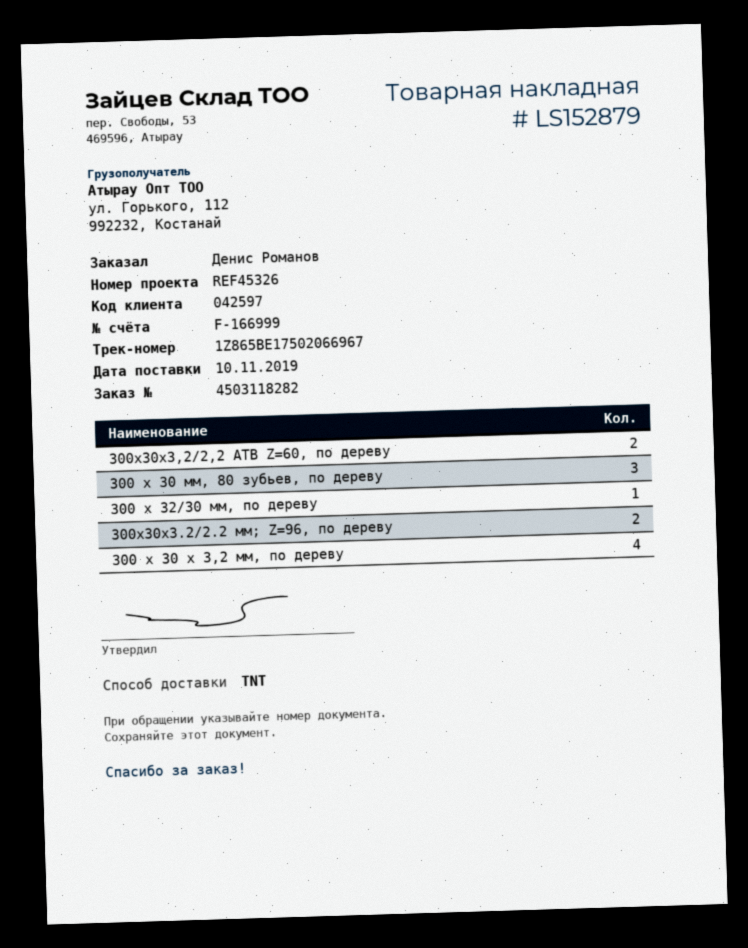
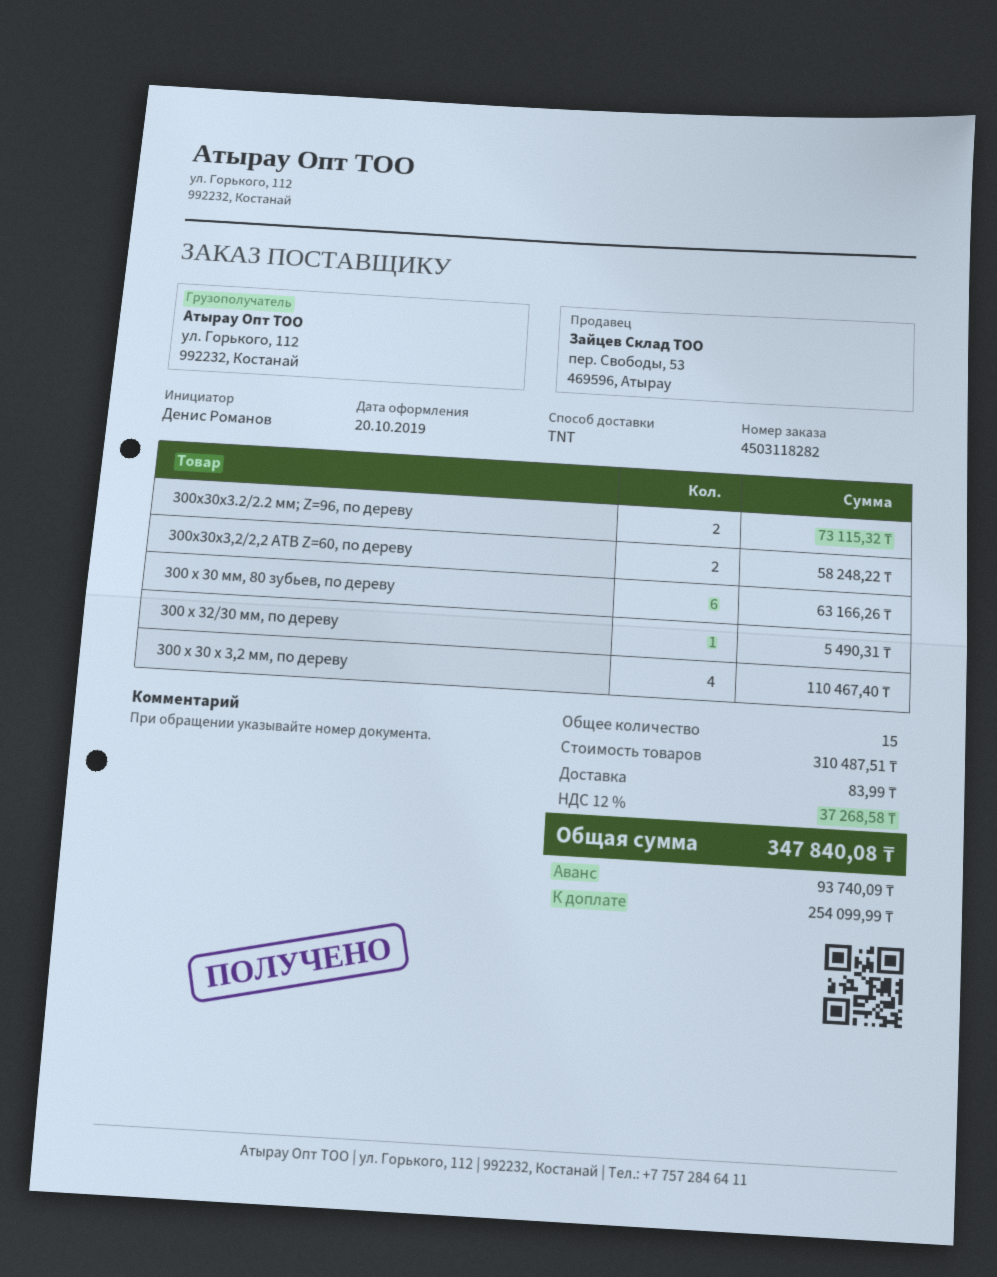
300 х 30 мм, 80 зубьев, по дереву: 3 -> 6

